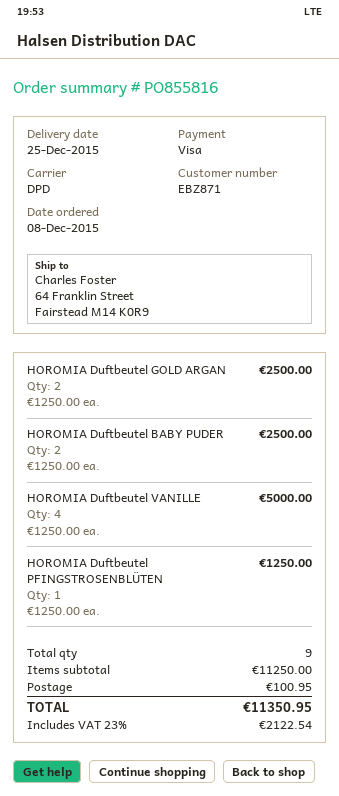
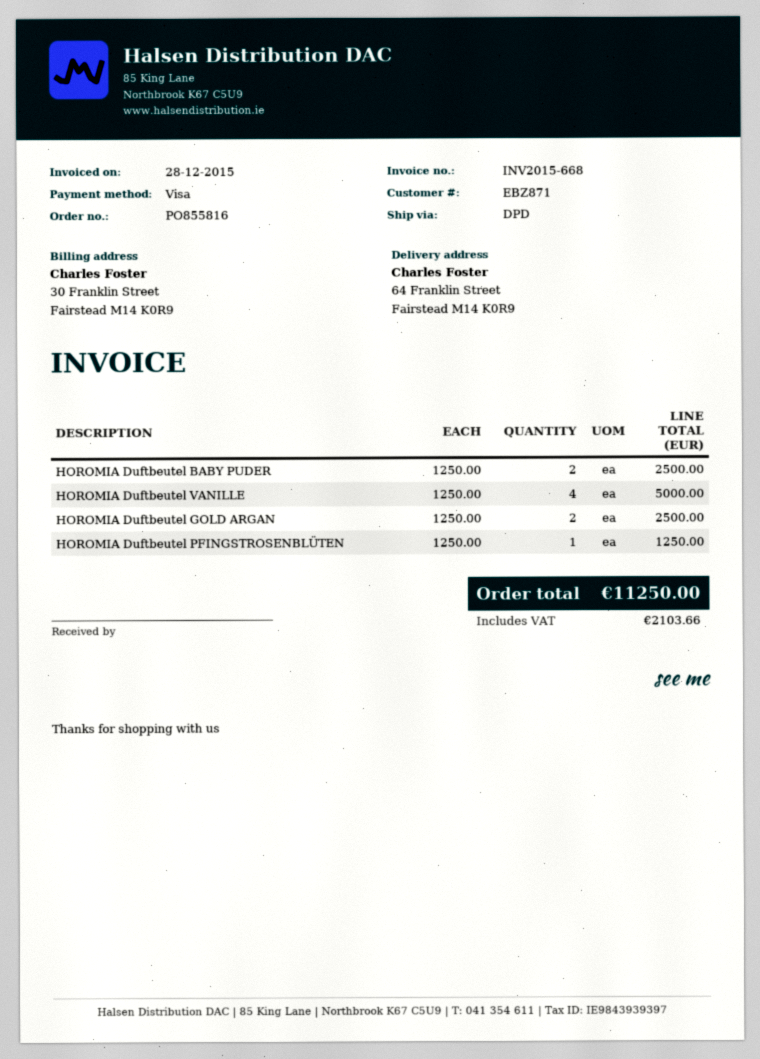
shipping: 100.95 -> none
tax: 2122.54 -> 2103.66
total: 11350.95 -> 11250.00

